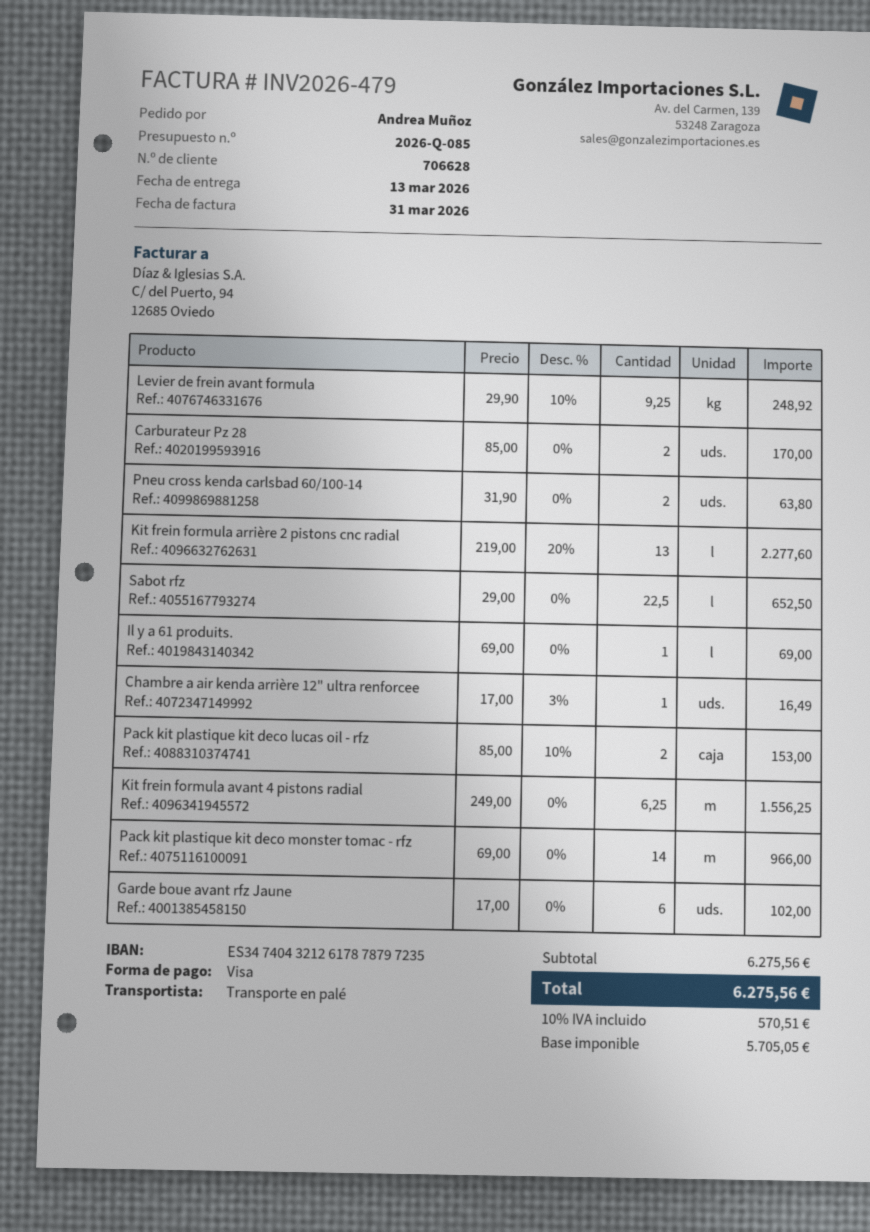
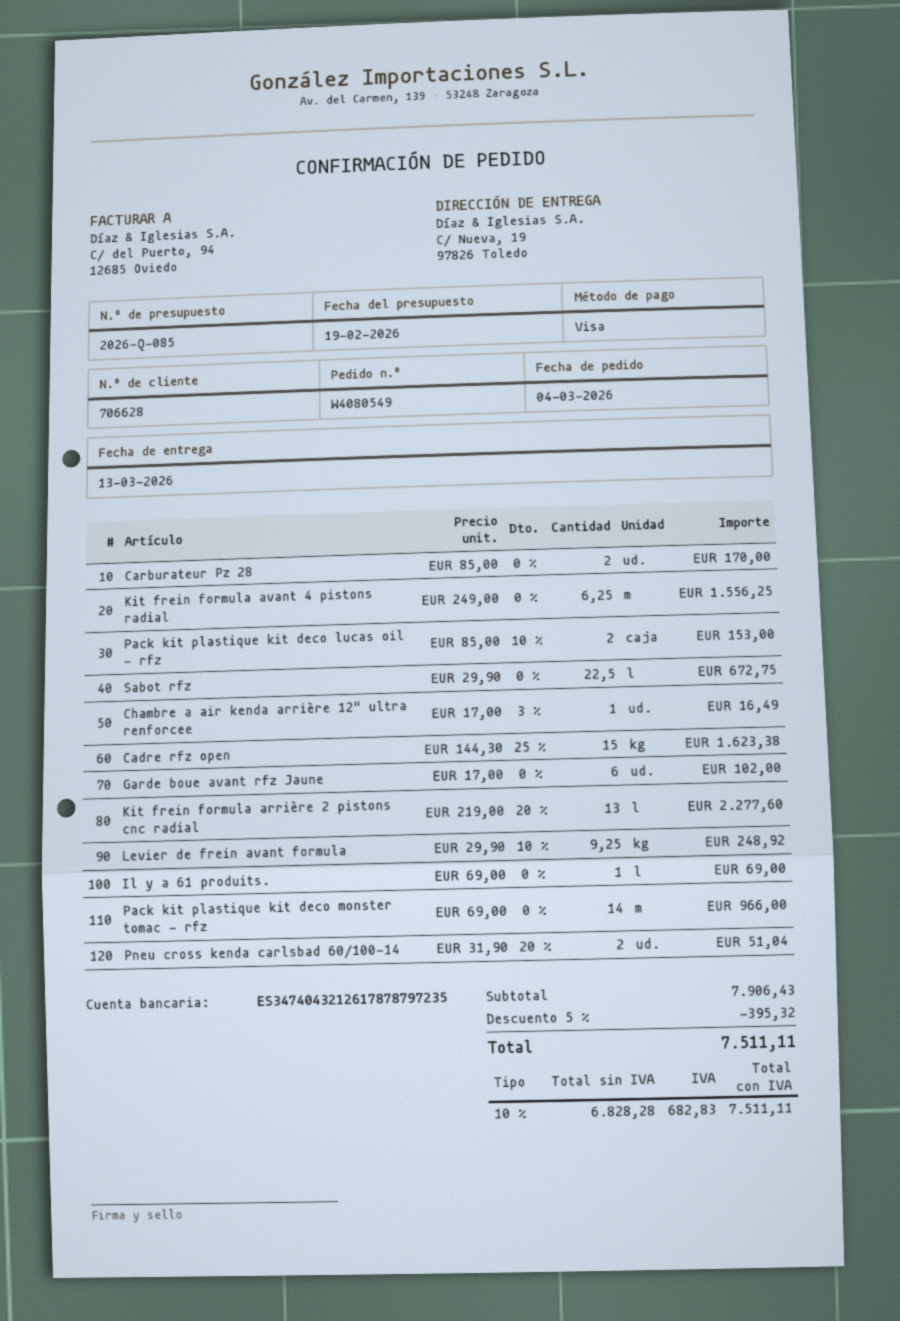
Pneu cross kenda carlsbad 60/100-14: 2 x 31.90 = 63.80 -> 2 x 31.90 - 20% = 51.04
Sabot rfz: 22.5 x 29.00 = 652.50 -> 22.5 x 29.90 = 672.75
Cadre rfz open: none -> 15 x 144.30 - 25% = 1623.38
subtotal: 6275.56 -> 7906.43
discount: none -> 5% = 395.32
net: 5705.05 -> 6828.28
tax: 10% = 570.51 -> 10% = 682.83
total: 6275.56 -> 7511.11

